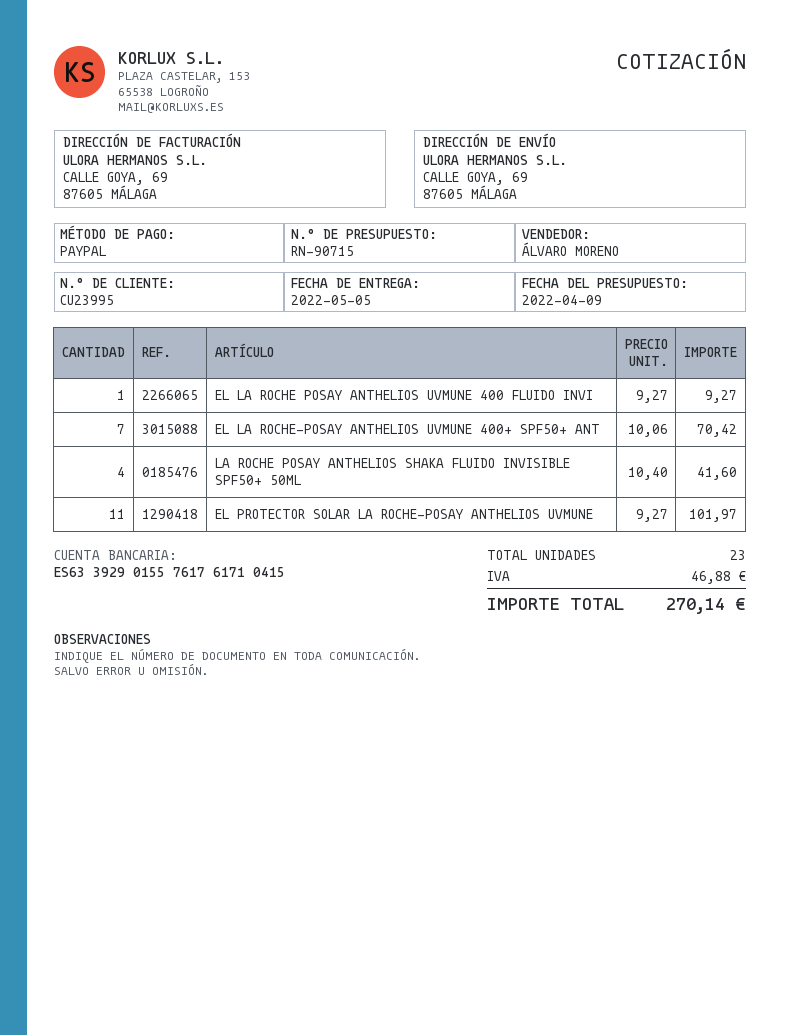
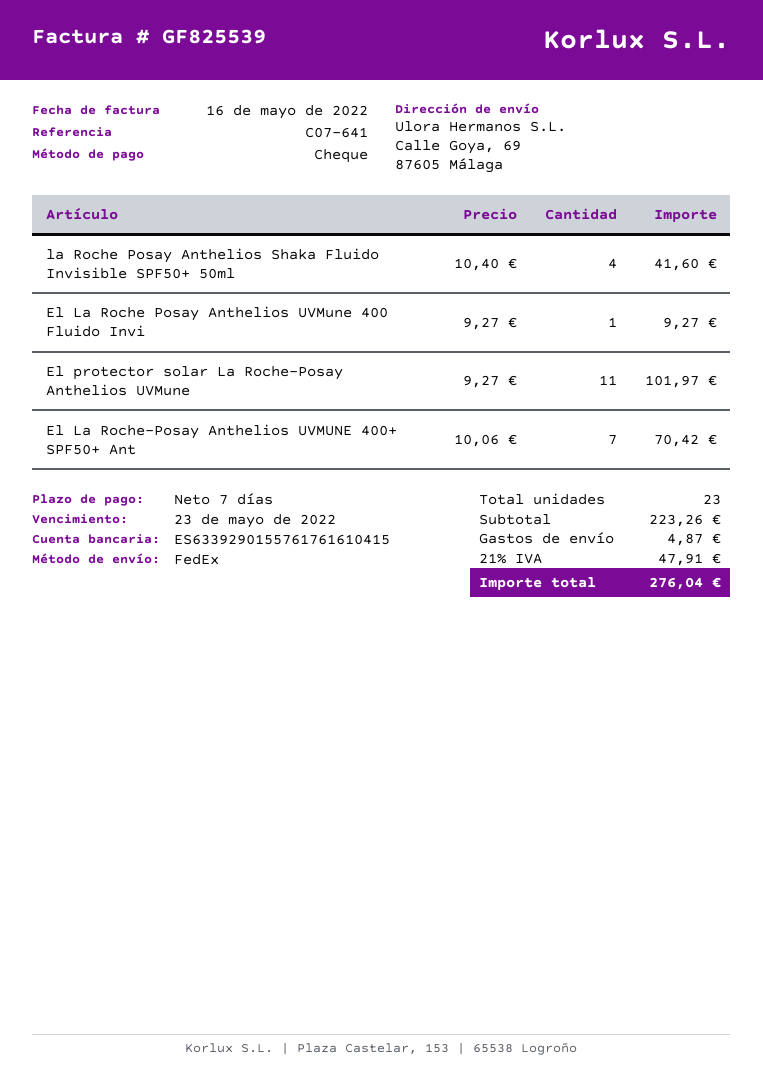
payment method: PayPal -> cheque
bank account: ES6339290155761761710415 -> ES6339290155761761610415
shipping: none -> 4.87
tax: 46.88 -> 47.91
total: 270.14 -> 276.04

